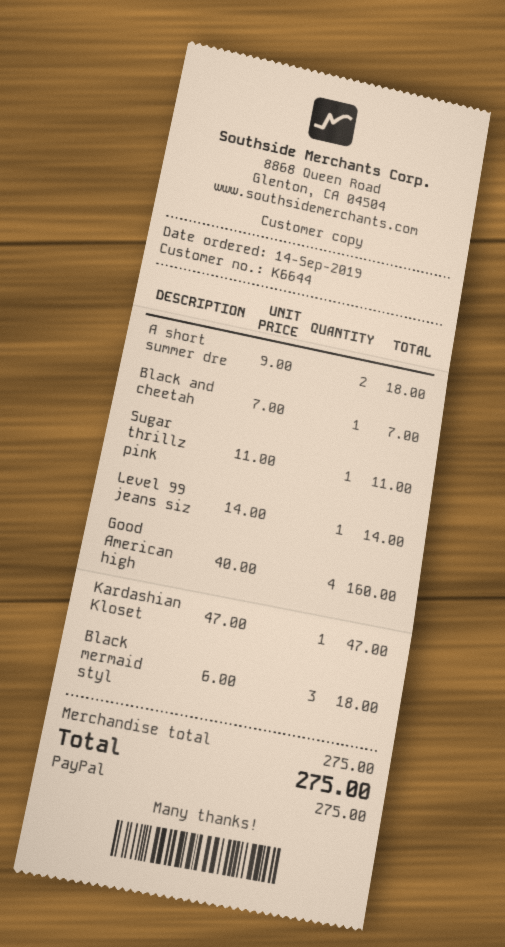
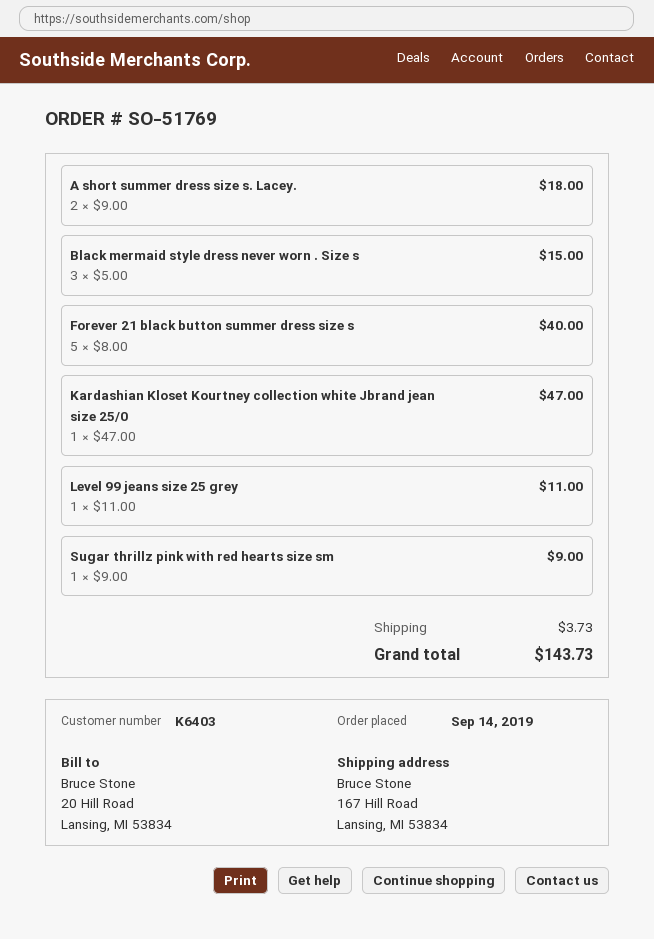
customer number: K6644 -> K6403
Black and cheetah: 1 x 7.00 = 7.00 -> none
Sugar thrillz pink: 1 x 11.00 = 11.00 -> 1 x 9.00 = 9.00
Level 99 jeans siz: 1 x 14.00 = 14.00 -> 1 x 11.00 = 11.00
Good American high: 4 x 40.00 = 160.00 -> none
Black mermaid styl: 3 x 6.00 = 18.00 -> 3 x 5.00 = 15.00
Forever 21 black button summer dress size s: none -> 5 x 8.00 = 40.00
shipping: none -> 3.73
total: 275.00 -> 143.73

